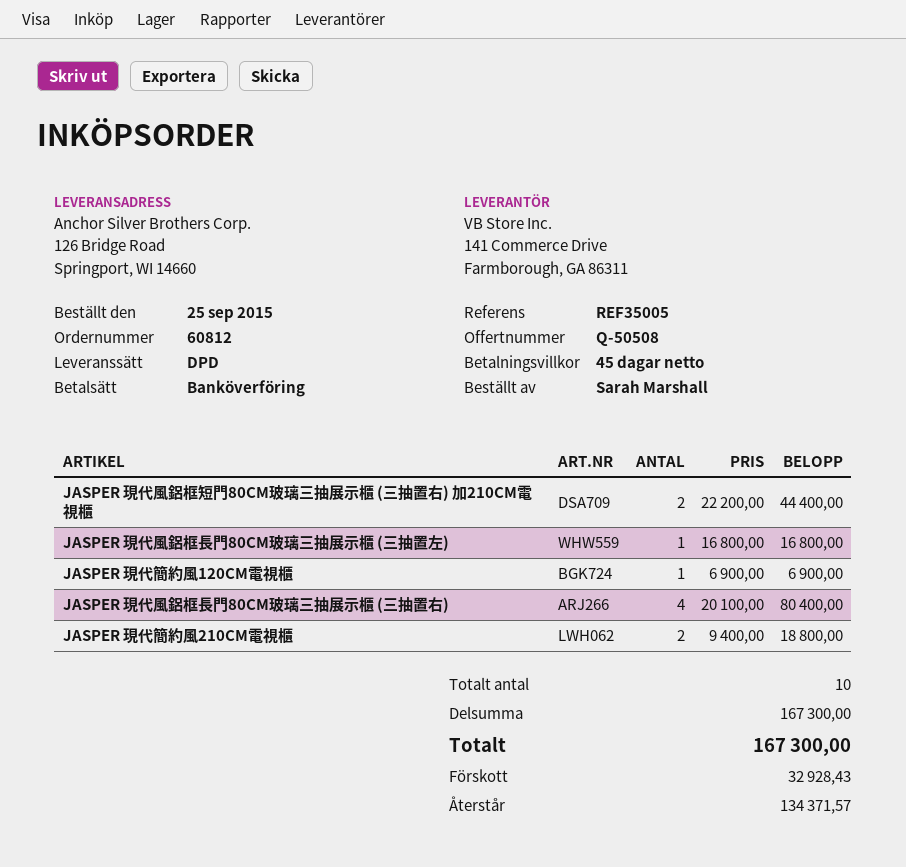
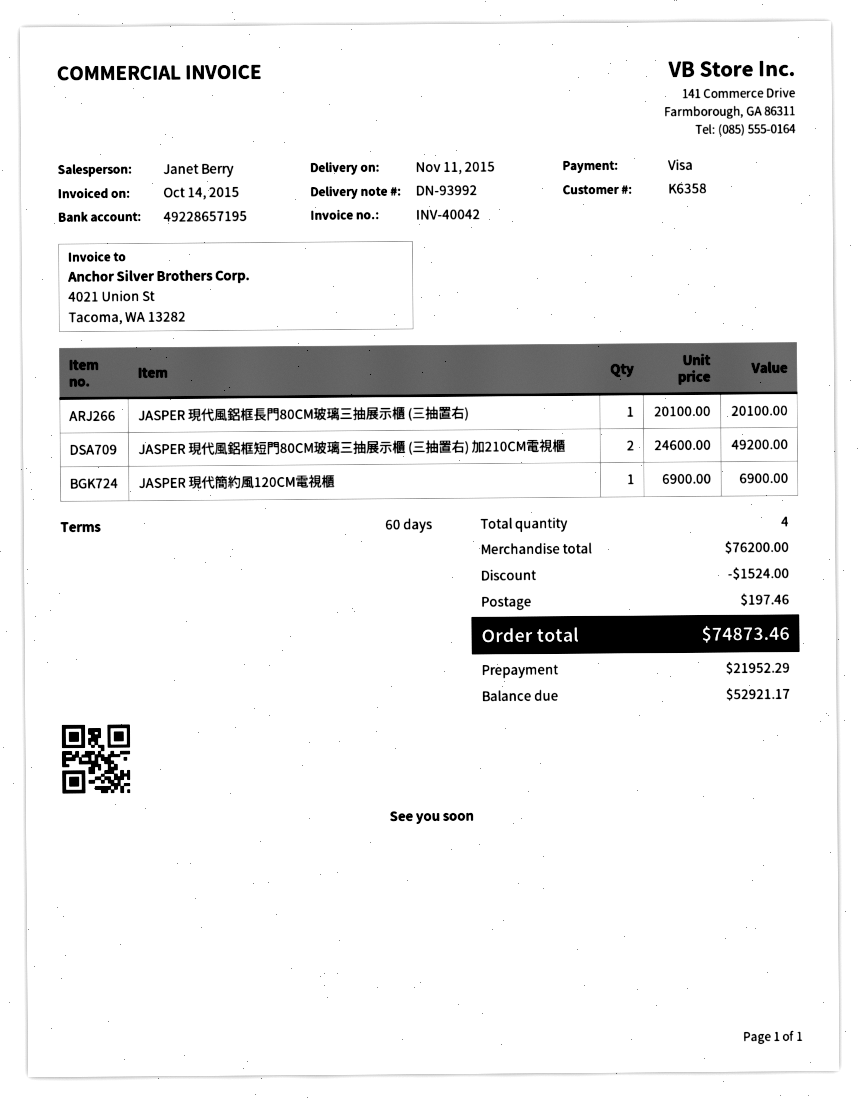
payment terms: 45 days -> 60 days
payment method: bank transfer -> Visa
JASPER 現代風鋁框短門80CM玻璃三抽展示櫃 (三抽置右) 加210CM電視櫃: 2 x 22200.00 = 44400.00 -> 2 x 24600.00 = 49200.00
JASPER 現代風鋁框長門80CM玻璃三抽展示櫃 (三抽置左): 1 x 16800.00 = 16800.00 -> none
JASPER 現代風鋁框長門80CM玻璃三抽展示櫃 (三抽置右): 4 x 20100.00 = 80400.00 -> 1 x 20100.00 = 20100.00
JASPER 現代簡約風210CM電視櫃: 2 x 9400.00 = 18800.00 -> none
total quantity: 10 -> 4
subtotal: 167300.00 -> 76200.00
discount: none -> 1524.00
shipping: none -> 197.46
total: 167300.00 -> 74873.46
deposit: 32928.43 -> 21952.29
balance: 134371.57 -> 52921.17

